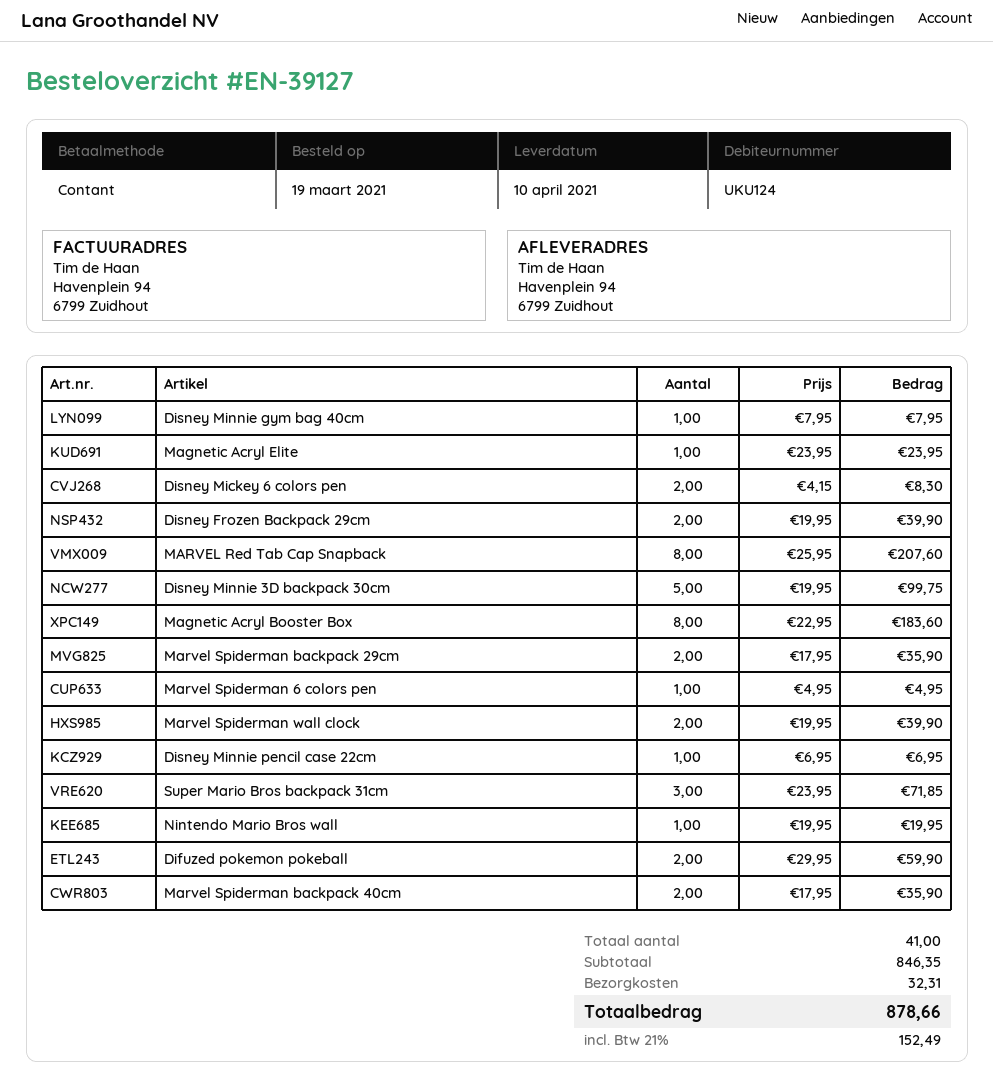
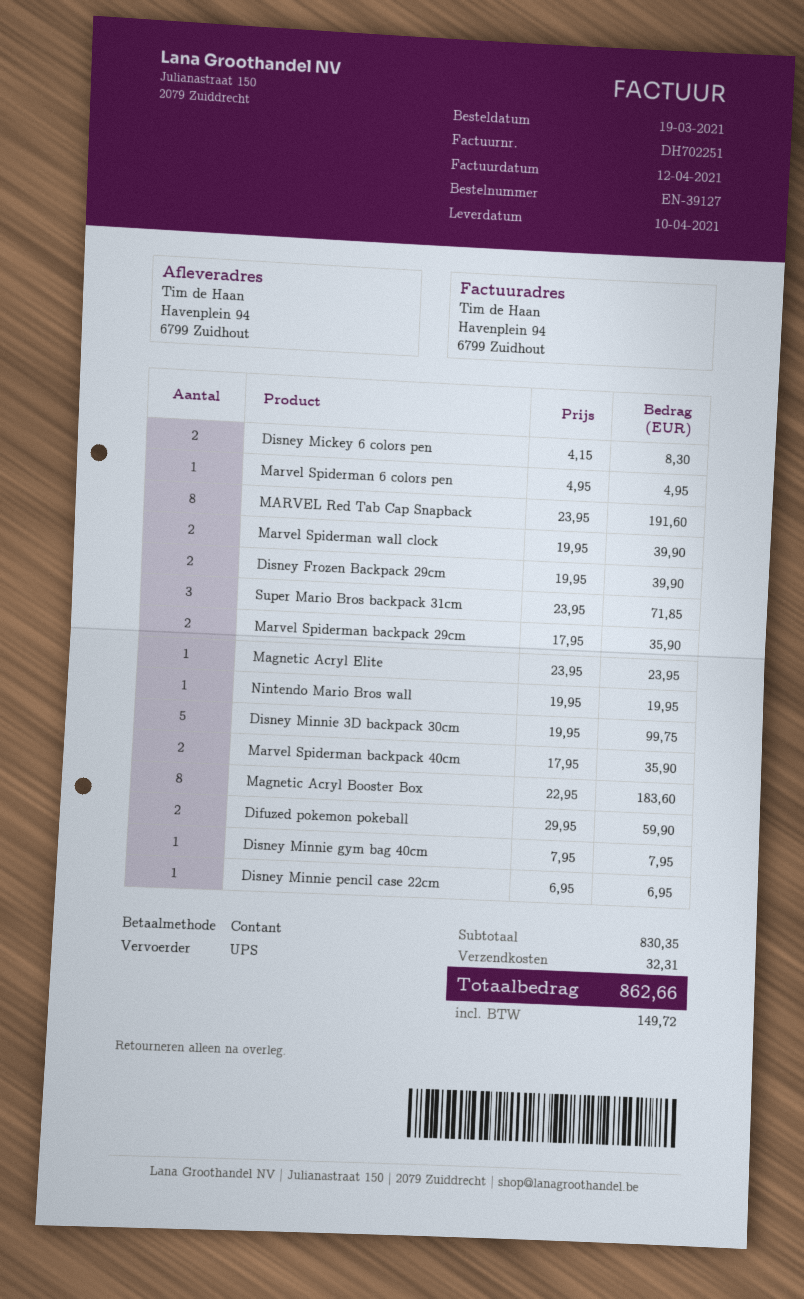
MARVEL Red Tab Cap Snapback: 8 x 25.95 = 207.60 -> 8 x 23.95 = 191.60
subtotal: 846.35 -> 830.35
tax: 152.49 -> 149.72
total: 878.66 -> 862.66

